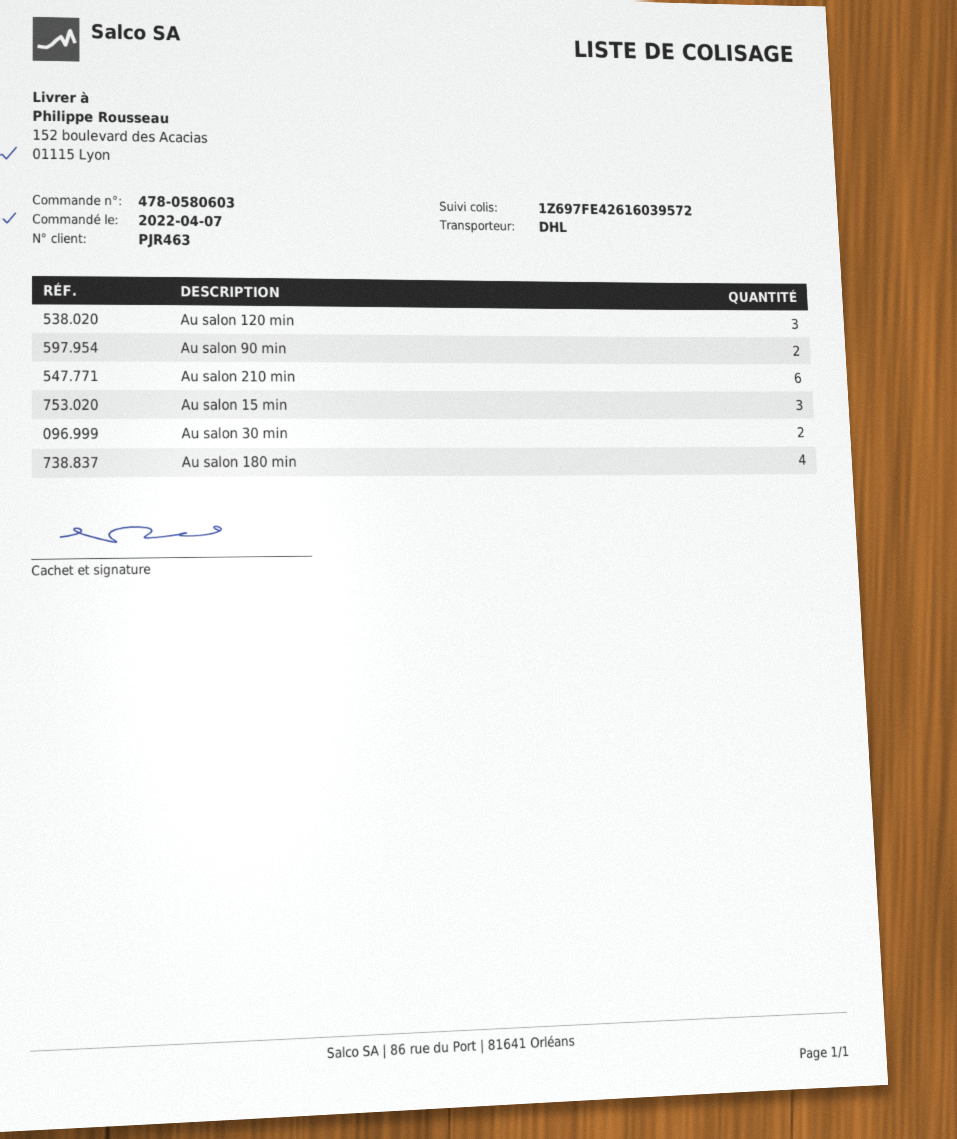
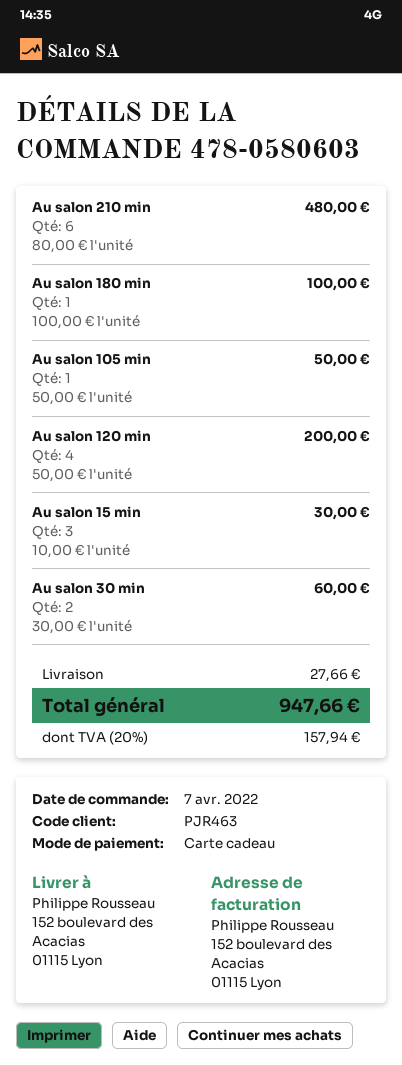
Au salon 120 min: 3 -> 4
Au salon 90 min: 2 -> none
Au salon 180 min: 4 -> 1
Au salon 105 min: none -> 1

